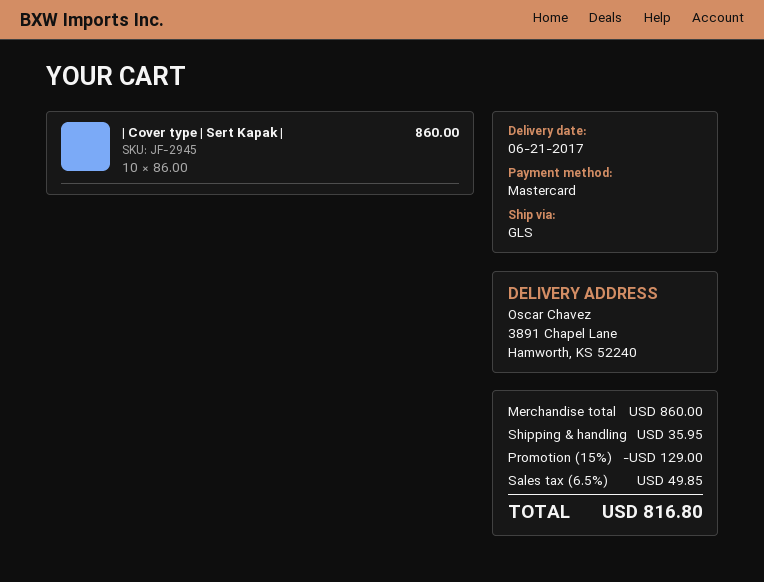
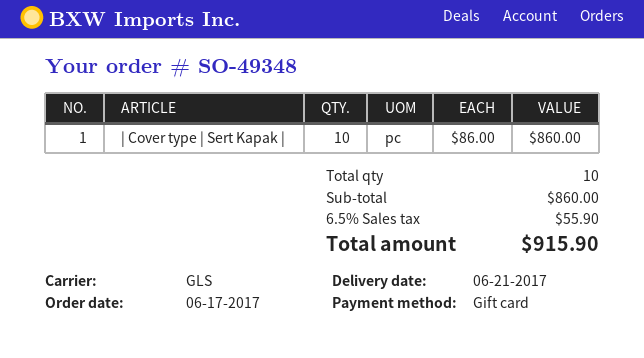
payment method: Mastercard -> gift card
discount: 15% = 129.00 -> none
shipping: 35.95 -> none
tax: 6.5% = 49.85 -> 6.5% = 55.90
total: 816.80 -> 915.90

